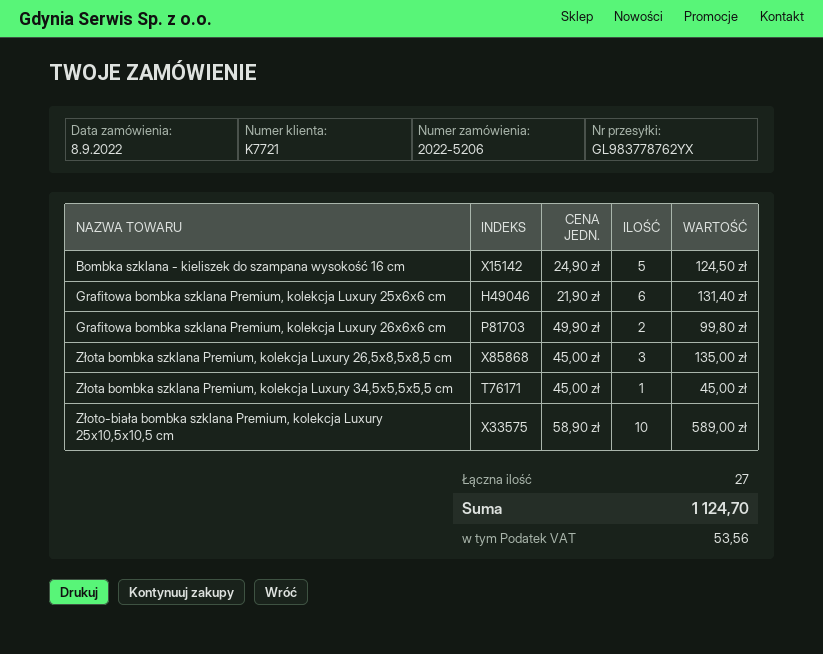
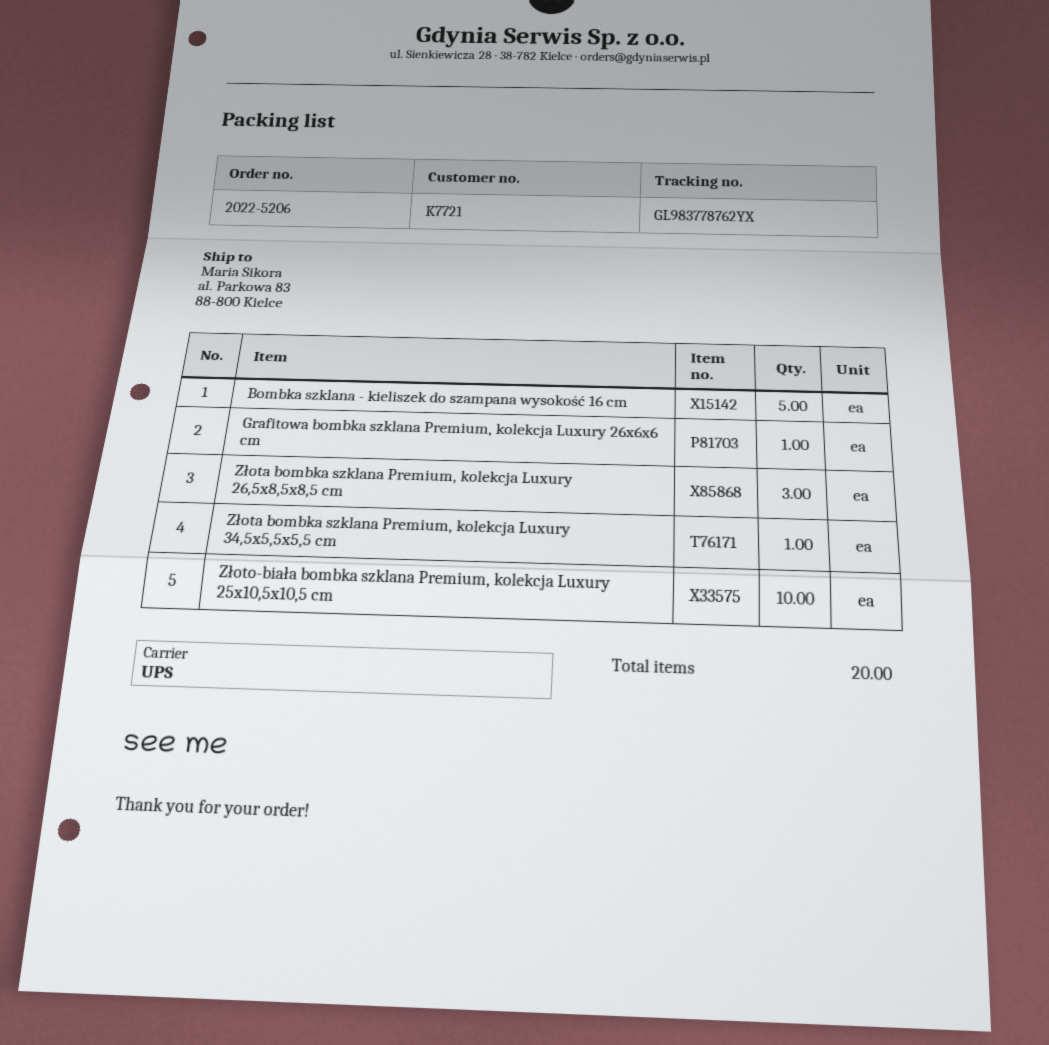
Grafitowa bombka szklana Premium, kolekcja Luxury 25x6x6 cm: 6 -> none
Grafitowa bombka szklana Premium, kolekcja Luxury 26x6x6 cm: 2 -> 1
total quantity: 27 -> 20

